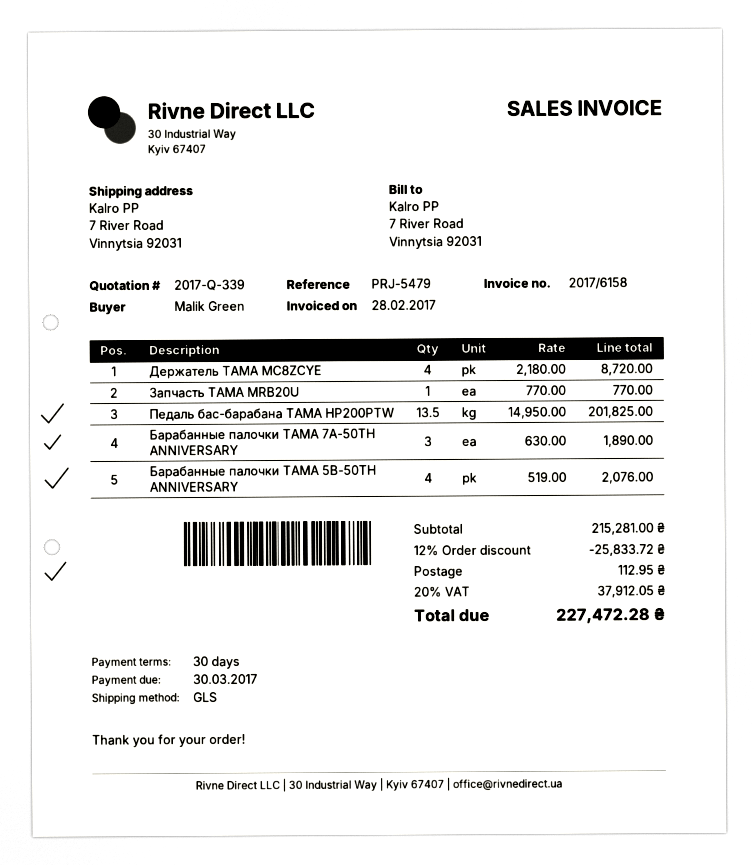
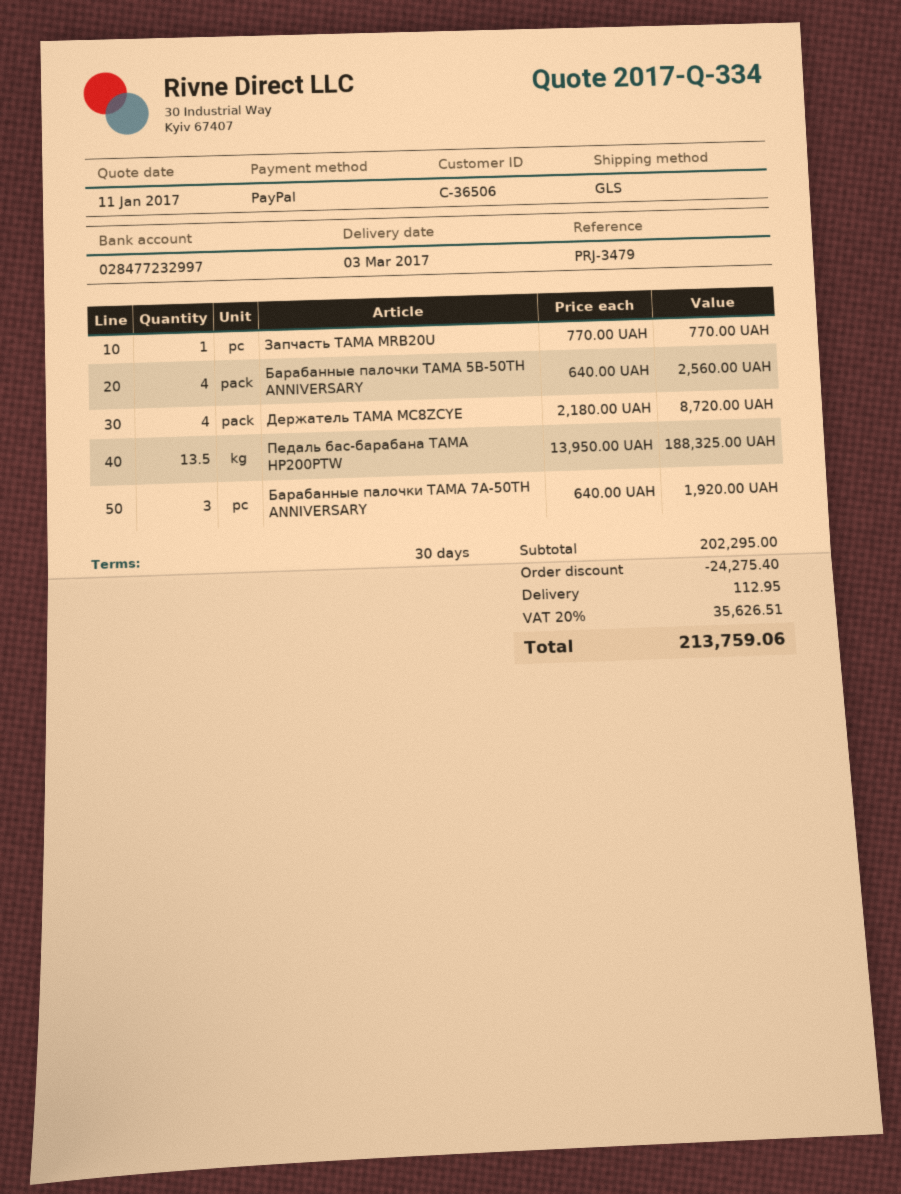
quote number: 2017-Q-339 -> 2017-Q-334
reference: PRJ-5479 -> PRJ-3479
Педаль бас-барабана TAMA HP200PTW: 13.5 x 14950.00 = 201825.00 -> 13.5 x 13950.00 = 188325.00
Барабанные палочки TAMA 7A-50TH ANNIVERSARY: 3 x 630.00 = 1890.00 -> 3 x 640.00 = 1920.00
Барабанные палочки TAMA 5B-50TH ANNIVERSARY: 4 x 519.00 = 2076.00 -> 4 x 640.00 = 2560.00
subtotal: 215281.00 -> 202295.00
discount: 25833.72 -> 24275.40
tax: 20% = 37912.05 -> 20% = 35626.51
total: 227472.28 -> 213759.06

